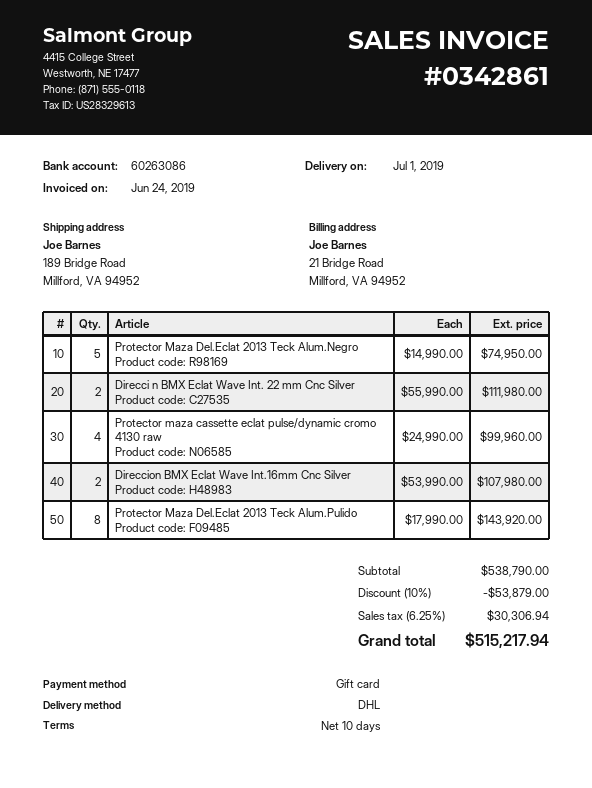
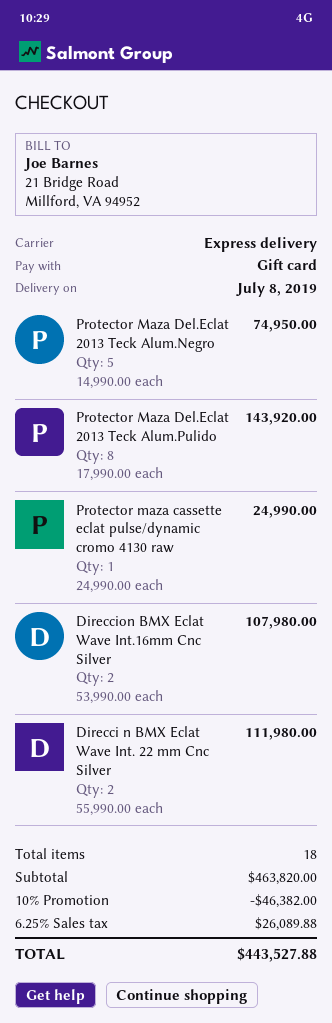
delivery date: 2019-07-01 -> 2019-07-08
shipping method: DHL -> express
Protector maza cassette eclat pulse/dynamic cromo 4130 raw: 4 x 24990.00 = 99960.00 -> 1 x 24990.00 = 24990.00
subtotal: 538790.00 -> 463820.00
discount: 10% = 53879.00 -> 10% = 46382.00
tax: 6.25% = 30306.94 -> 6.25% = 26089.88
total: 515217.94 -> 443527.88

